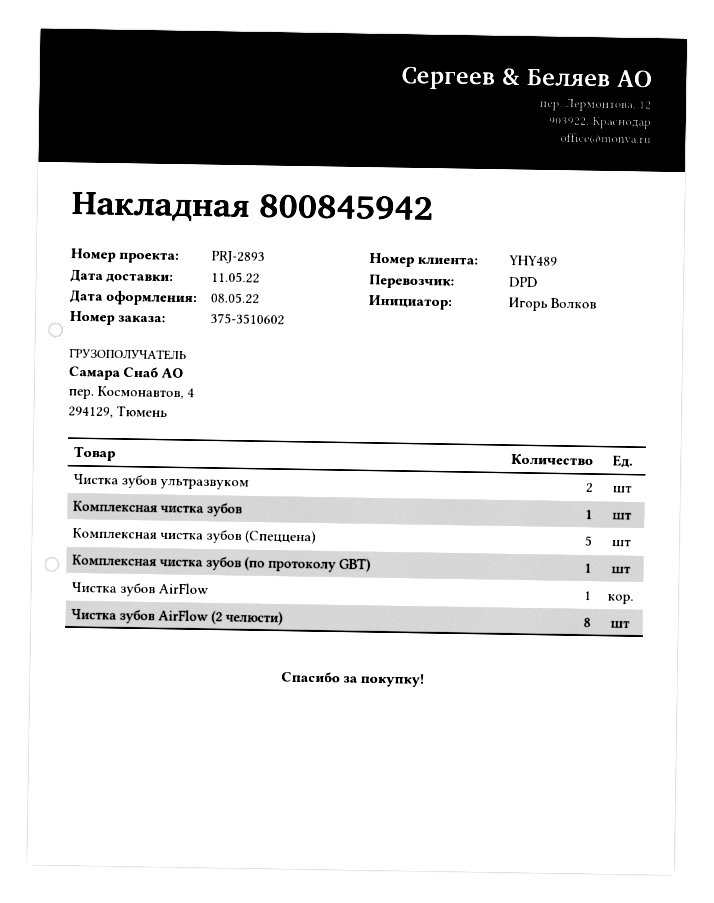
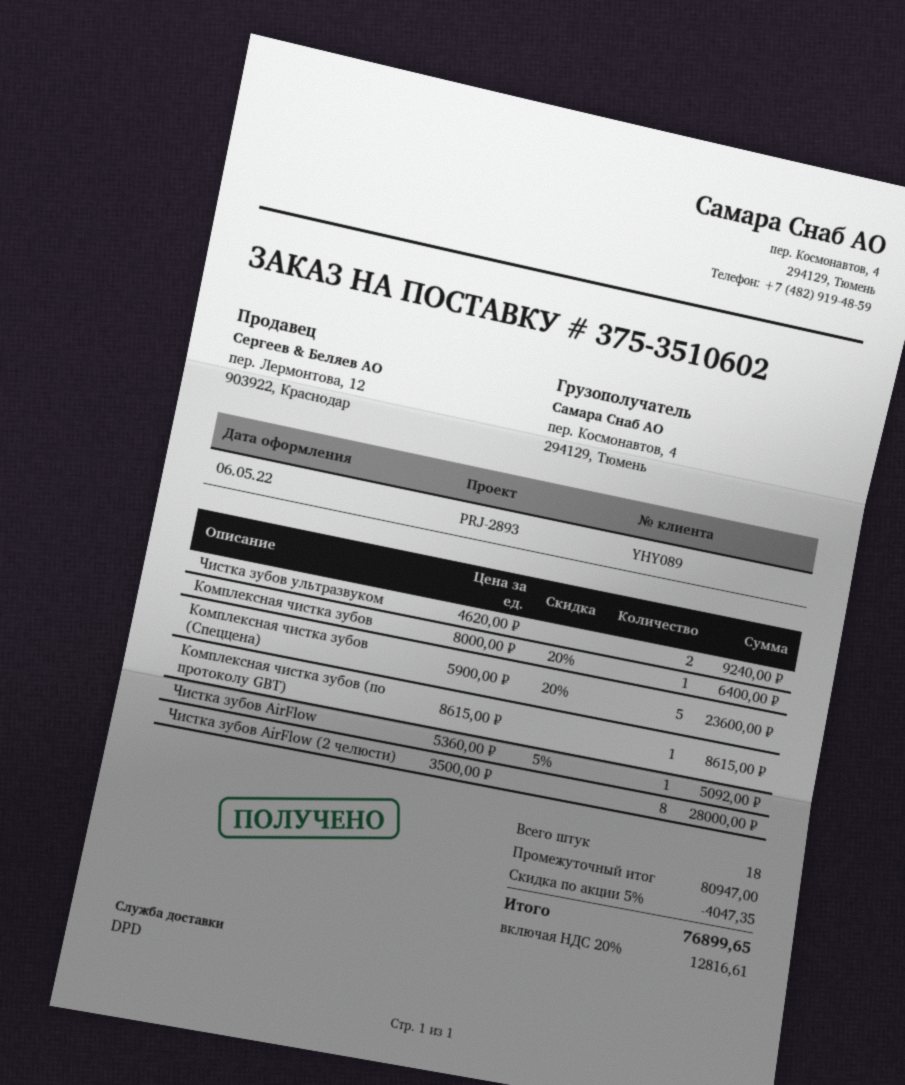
order date: 2022-05-08 -> 2022-05-06
customer number: YHY489 -> YHY089

